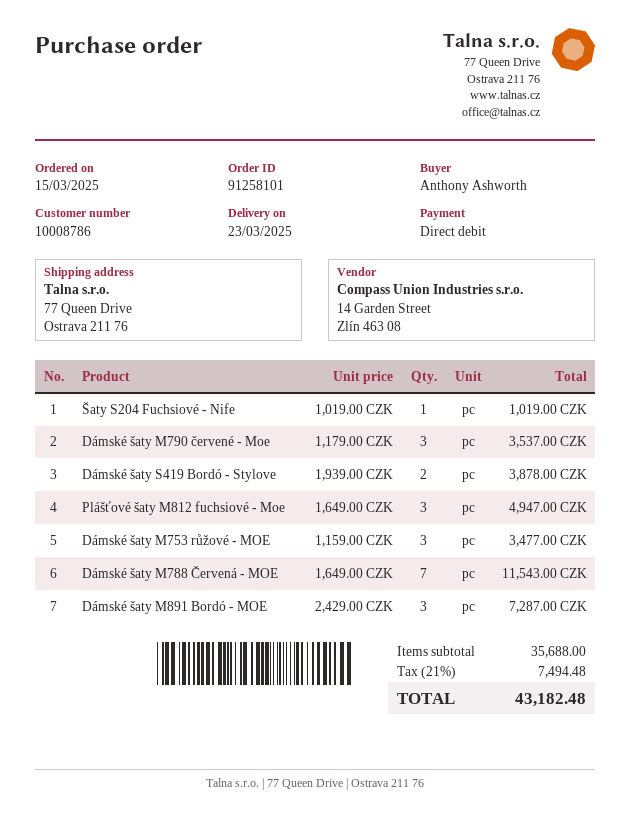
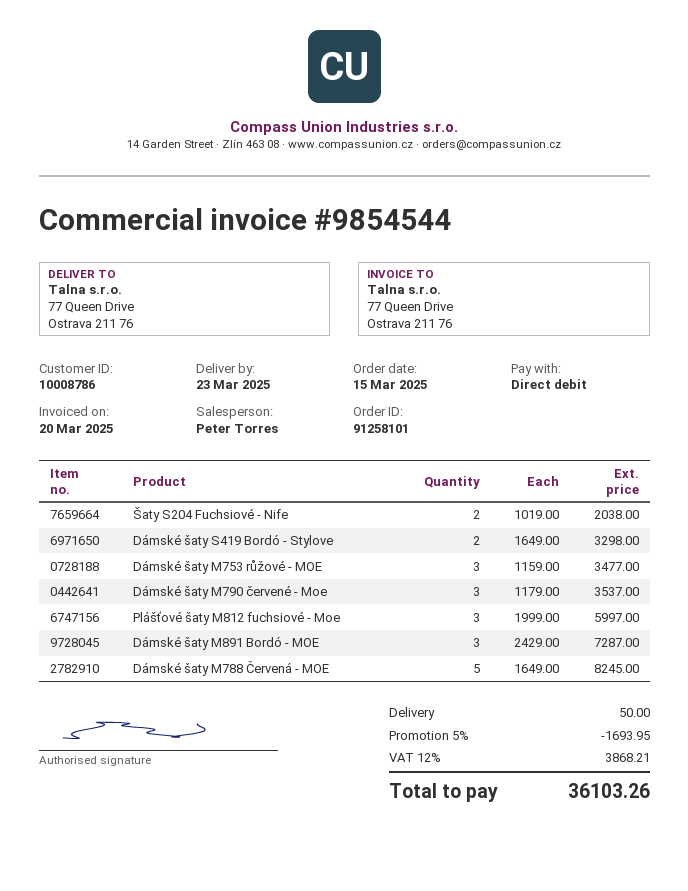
Šaty S204 Fuchsiové - Nife: 1 x 1019.00 = 1019.00 -> 2 x 1019.00 = 2038.00
Dámské šaty S419 Bordó - Stylove: 2 x 1939.00 = 3878.00 -> 2 x 1649.00 = 3298.00
Plášťové šaty M812 fuchsiové - Moe: 3 x 1649.00 = 4947.00 -> 3 x 1999.00 = 5997.00
Dámské šaty M788 Červená - MOE: 7 x 1649.00 = 11543.00 -> 5 x 1649.00 = 8245.00
discount: none -> 5% = 1693.95
shipping: none -> 50.00
tax: 21% = 7494.48 -> 12% = 3868.21
total: 43182.48 -> 36103.26

